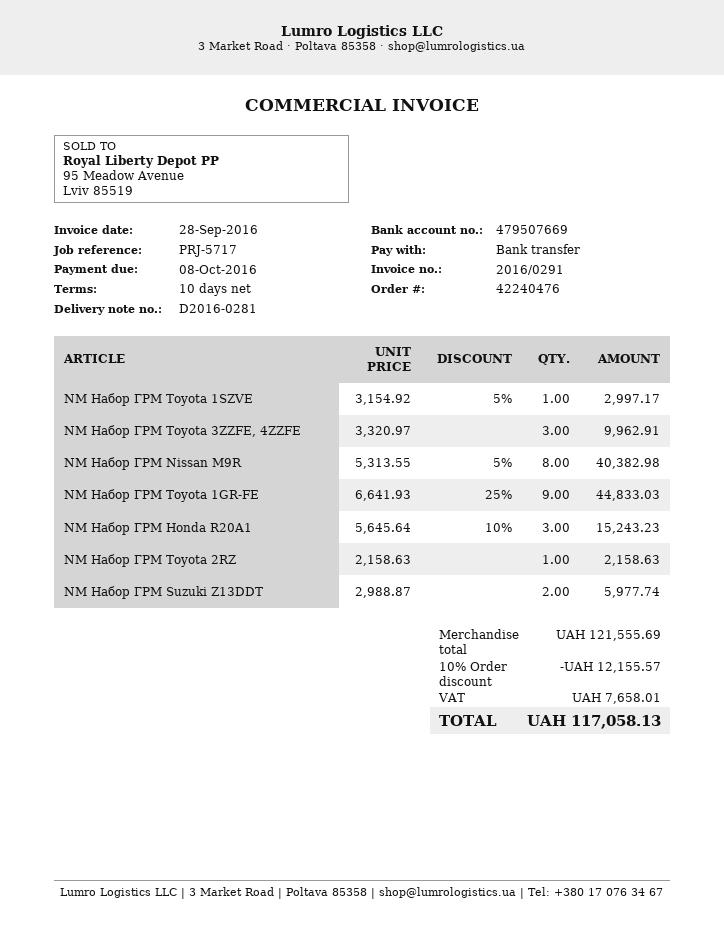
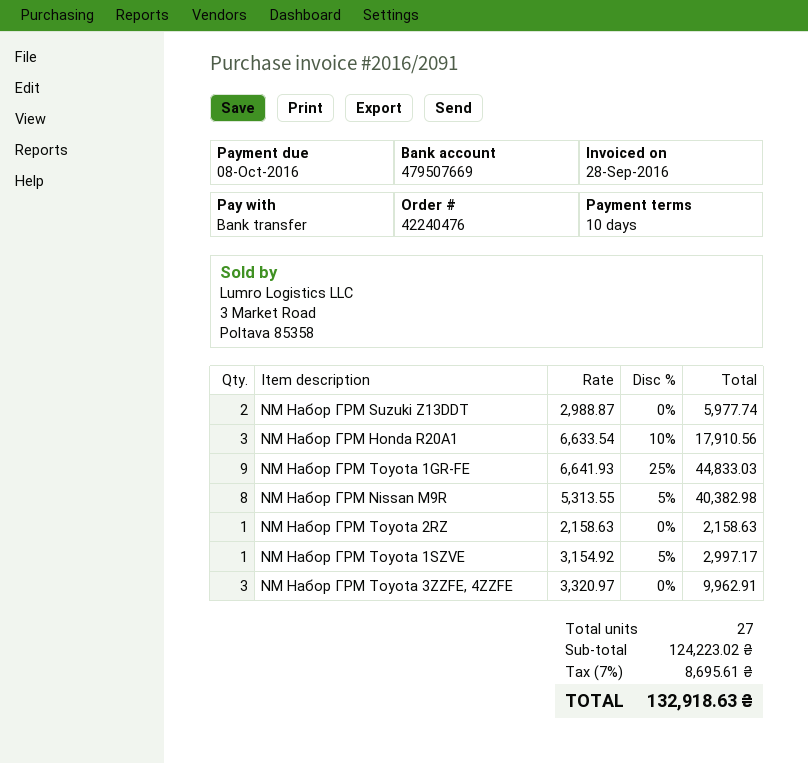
invoice number: 2016/0291 -> 2016/2091
NM Набор ГРМ Honda R20A1: 3 x 5645.64 - 10% = 15243.23 -> 3 x 6633.54 - 10% = 17910.56
subtotal: 121555.69 -> 124223.02
discount: 10% = 12155.57 -> none
tax: 7658.01 -> 8695.61
total: 117058.13 -> 132918.63

